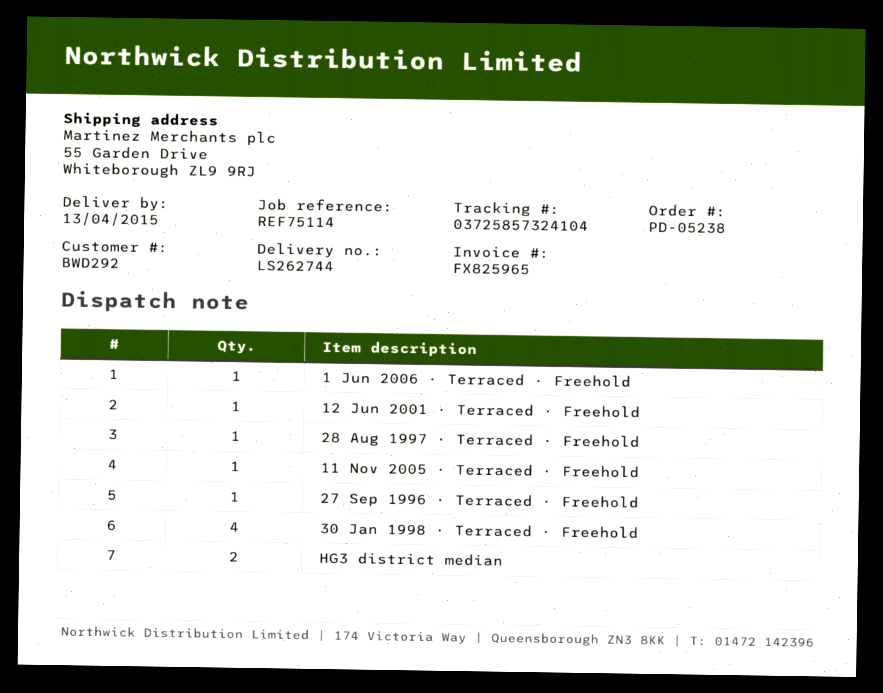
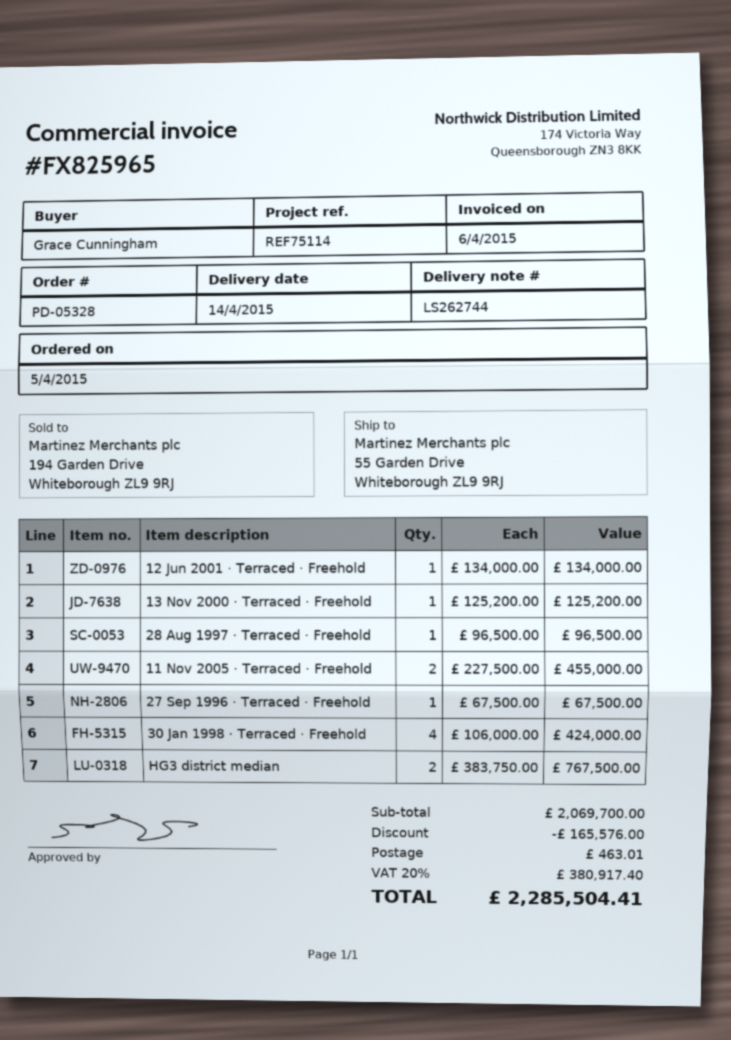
order number: PD-05238 -> PD-05328
delivery date: 2015-04-13 -> 2015-04-14
1 Jun 2006 · Terraced · Freehold: 1 -> none
11 Nov 2005 · Terraced · Freehold: 1 -> 2
13 Nov 2000 · Terraced · Freehold: none -> 1

